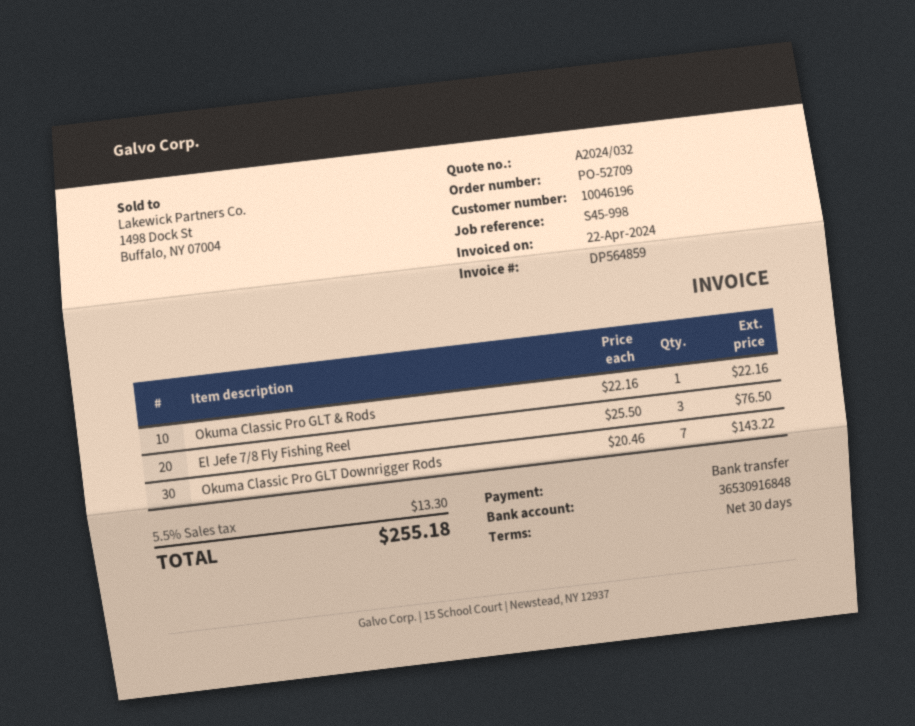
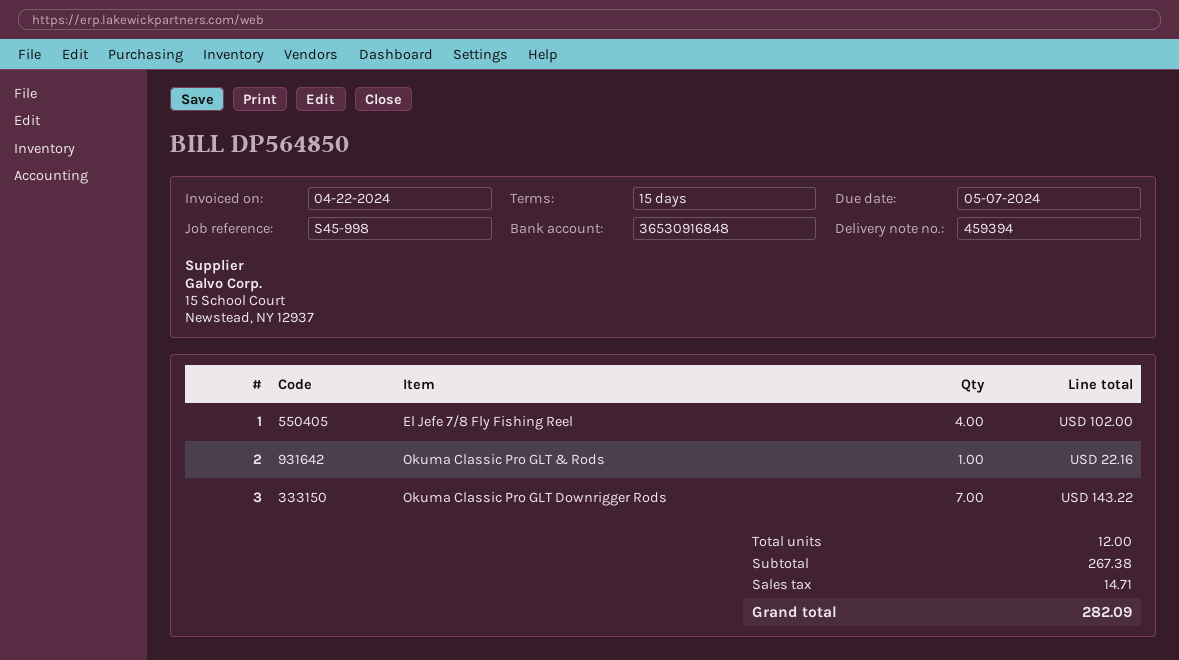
invoice number: DP564859 -> DP564850
payment terms: 30 days -> 15 days
El Jefe 7/8 Fly Fishing Reel: 3 for 76.50 -> 4 for 102.00
tax: 13.30 -> 14.71
total: 255.18 -> 282.09

